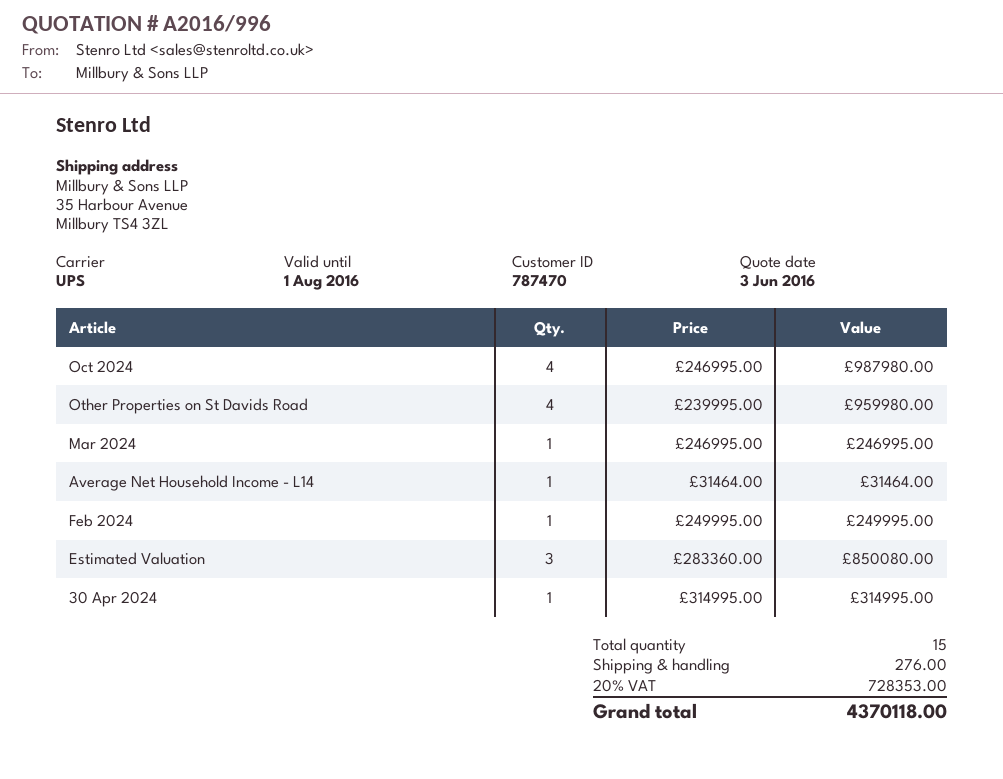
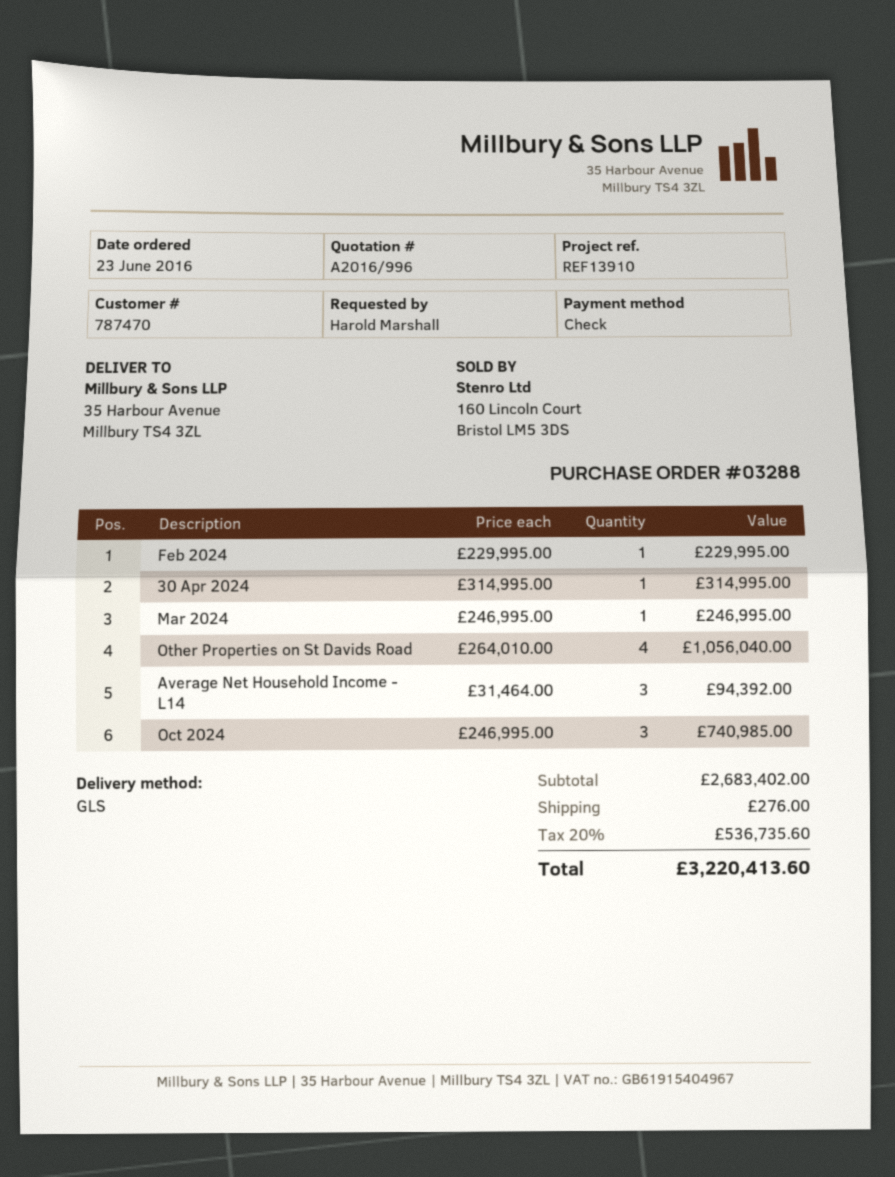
shipping method: UPS -> GLS
Oct 2024: 4 x 246995.00 = 987980.00 -> 3 x 246995.00 = 740985.00
Other Properties on St Davids Road: 4 x 239995.00 = 959980.00 -> 4 x 264010.00 = 1056040.00
Average Net Household Income - L14: 1 x 31464.00 = 31464.00 -> 3 x 31464.00 = 94392.00
Feb 2024: 1 x 249995.00 = 249995.00 -> 1 x 229995.00 = 229995.00
Estimated Valuation: 3 x 283360.00 = 850080.00 -> none
tax: 20% = 728353.00 -> 20% = 536735.60
total: 4370118.00 -> 3220413.60

